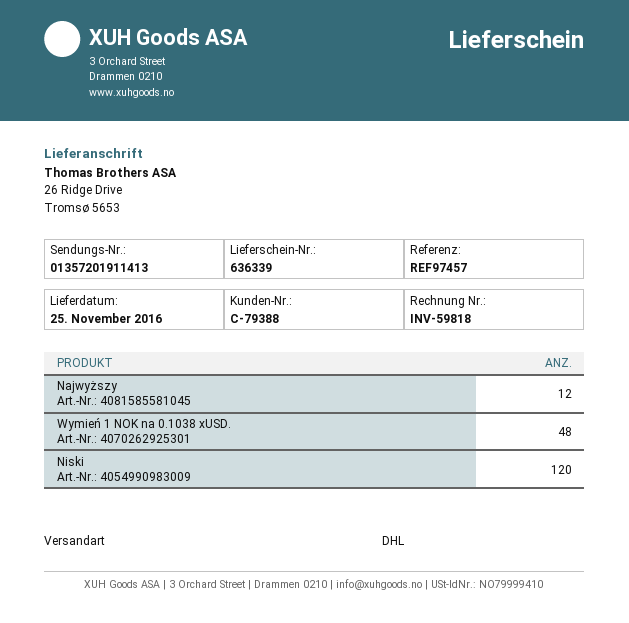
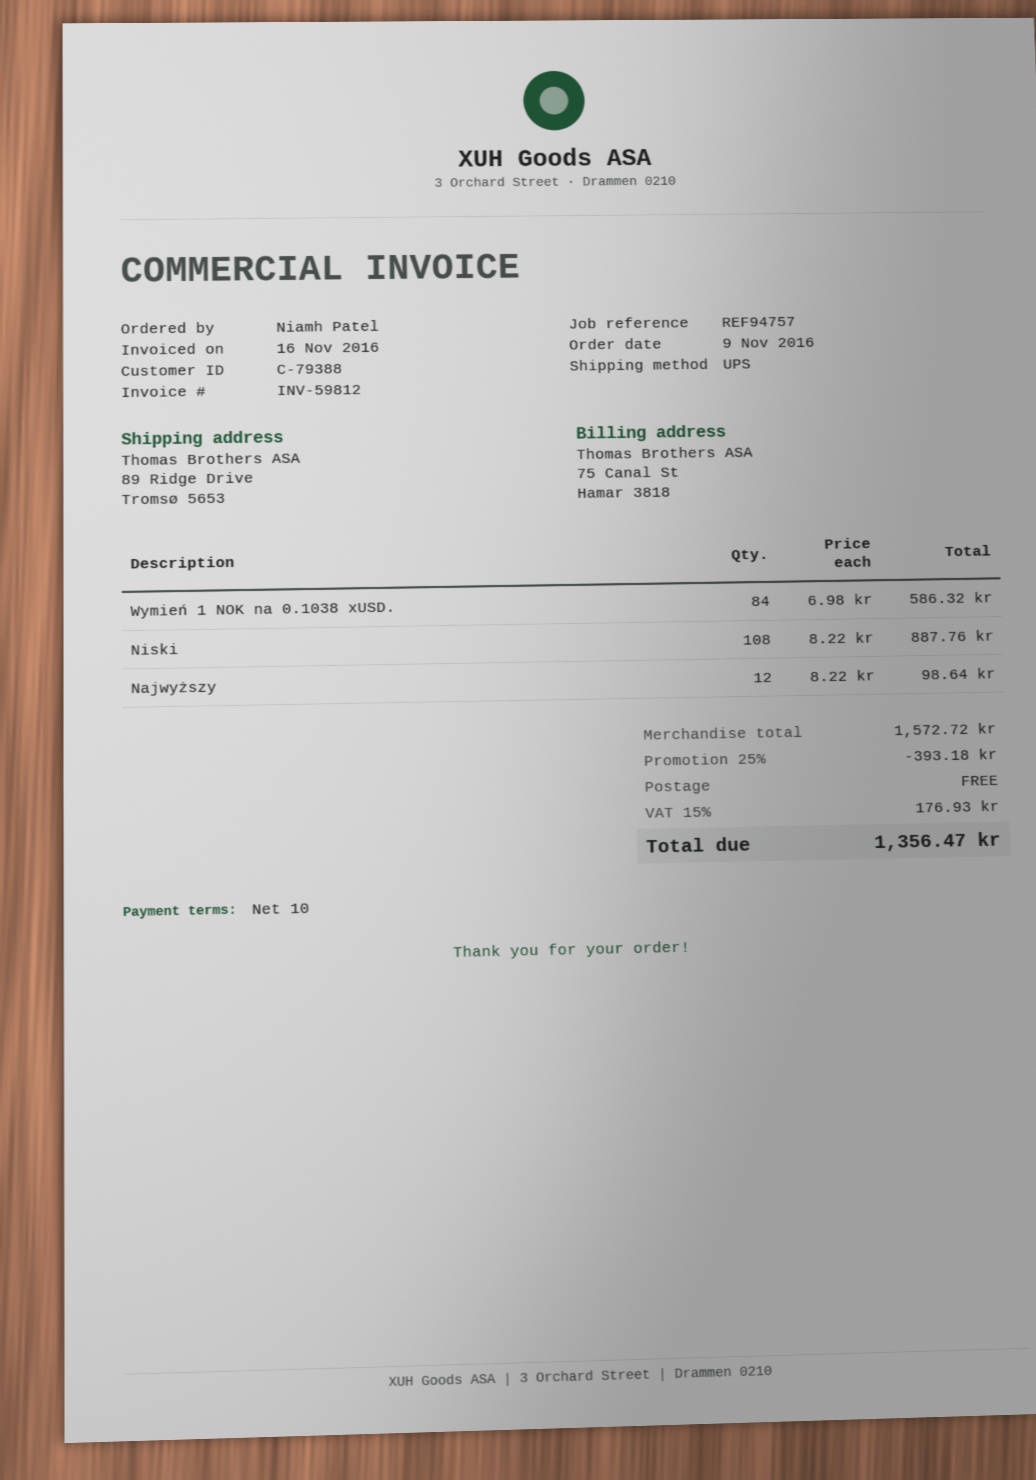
invoice number: INV-59818 -> INV-59812
reference: REF97457 -> REF94757
shipping method: DHL -> UPS
ship to: 26 Ridge Drive, Tromsø 5653 -> 89 Ridge Drive, Tromsø 5653
Wymień 1 NOK na 0.1038 xUSD.: 48 -> 84
Niski: 120 -> 108

